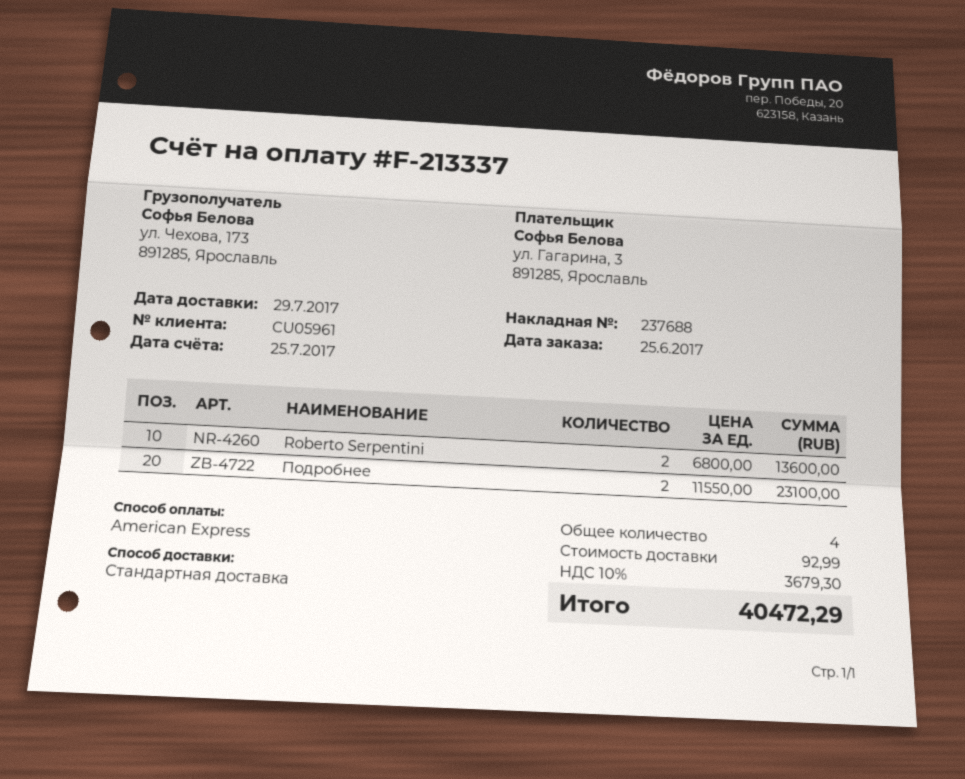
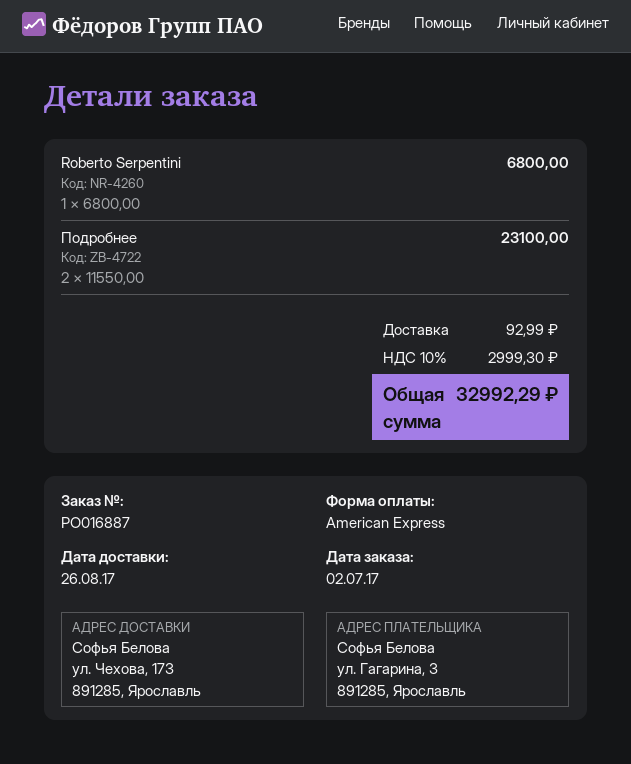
order date: 2017-06-25 -> 2017-07-02
delivery date: 2017-07-29 -> 2017-08-26
Roberto Serpentini: 2 x 6800.00 = 13600.00 -> 1 x 6800.00 = 6800.00
tax: 10% = 3679.30 -> 10% = 2999.30
total: 40472.29 -> 32992.29

